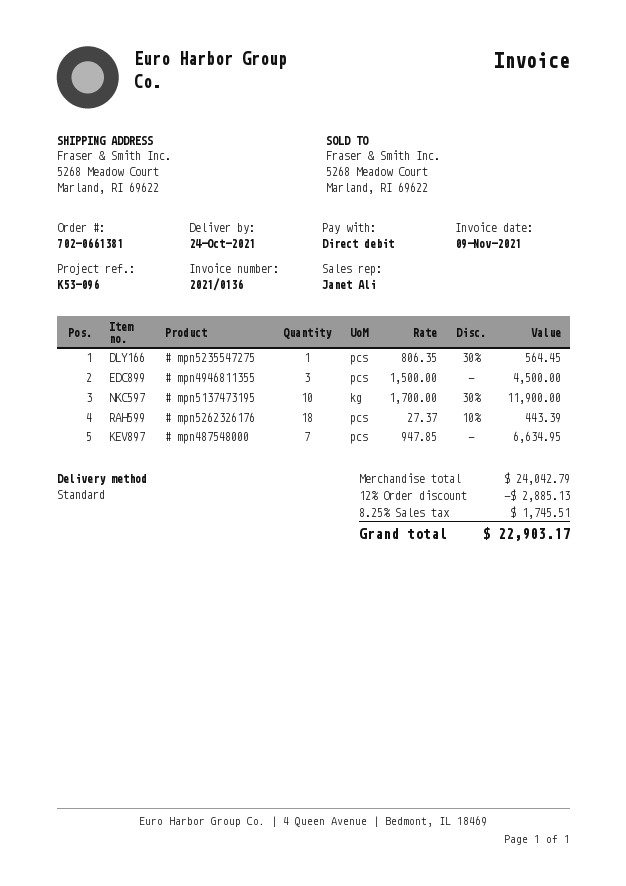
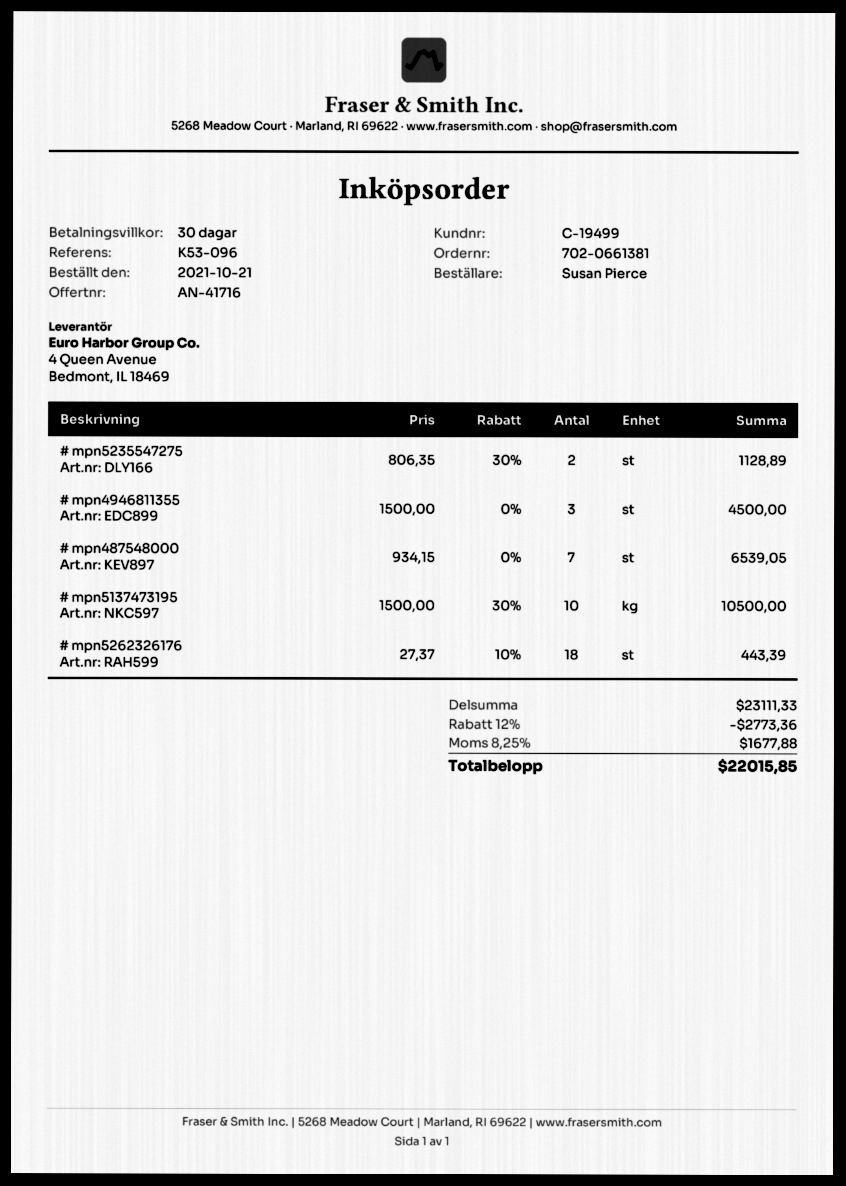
# mpn5235547275: 1 x 806.35 - 30% = 564.45 -> 2 x 806.35 - 30% = 1128.89
# mpn5137473195: 10 x 1700.00 - 30% = 11900.00 -> 10 x 1500.00 - 30% = 10500.00
# mpn487548000: 7 x 947.85 = 6634.95 -> 7 x 934.15 = 6539.05
subtotal: 24042.79 -> 23111.33
discount: 12% = 2885.13 -> 12% = 2773.36
tax: 8.25% = 1745.51 -> 8.25% = 1677.88
total: 22903.17 -> 22015.85

